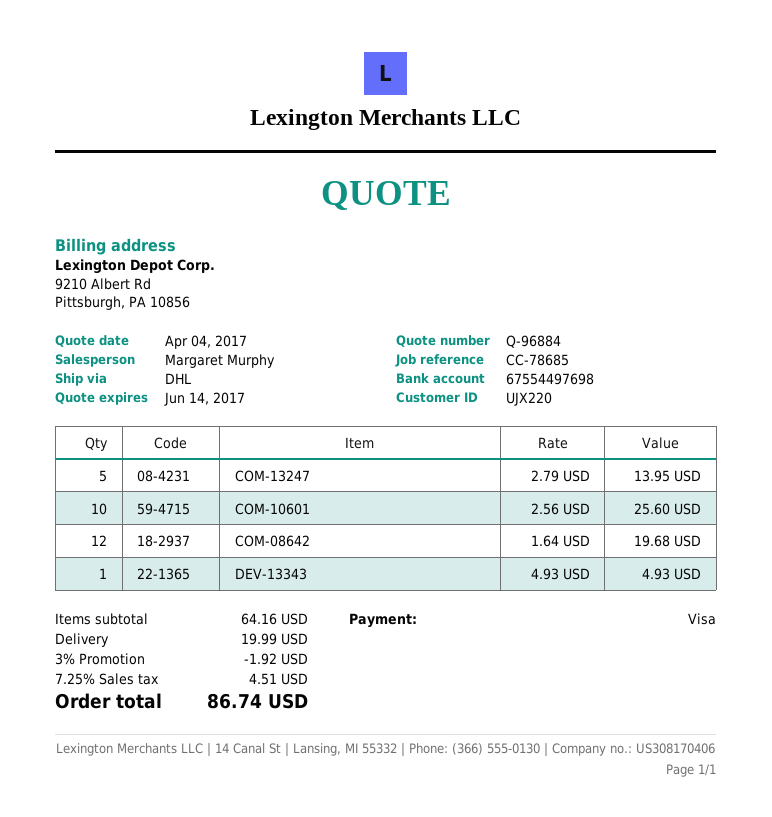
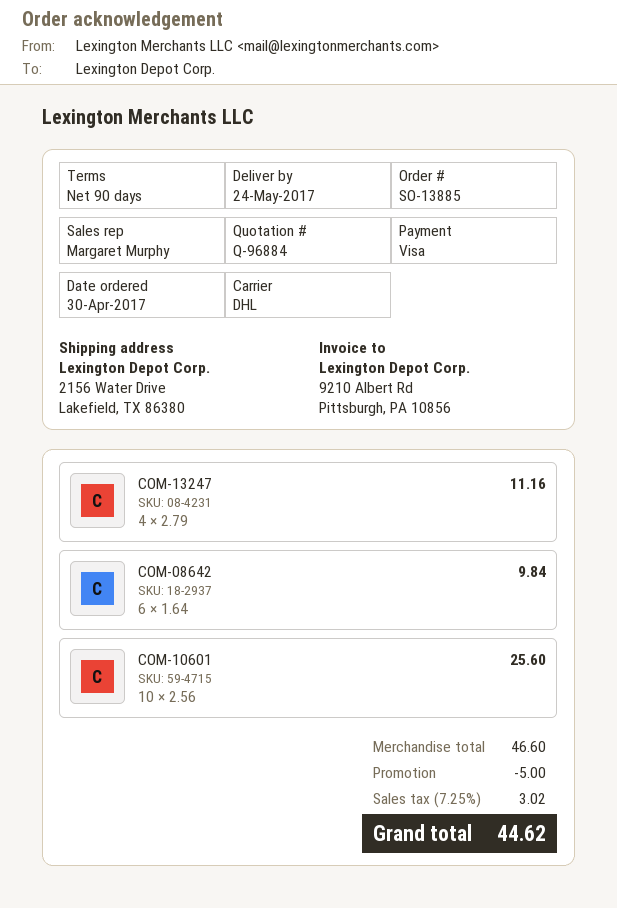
COM-13247: 5 x 2.79 = 13.95 -> 4 x 2.79 = 11.16
COM-08642: 12 x 1.64 = 19.68 -> 6 x 1.64 = 9.84
DEV-13343: 1 x 4.93 = 4.93 -> none
subtotal: 64.16 -> 46.60
discount: 1.92 -> 5.00
shipping: 19.99 -> none
tax: 7.25% = 4.51 -> 7.25% = 3.02
total: 86.74 -> 44.62

